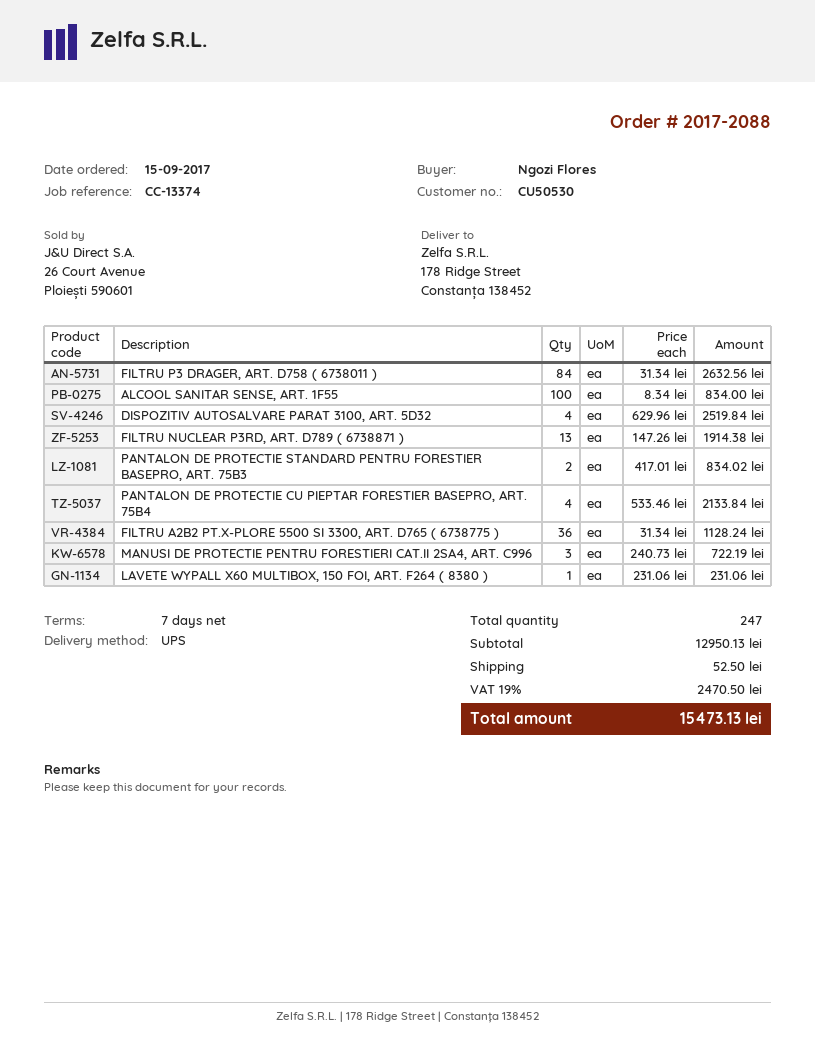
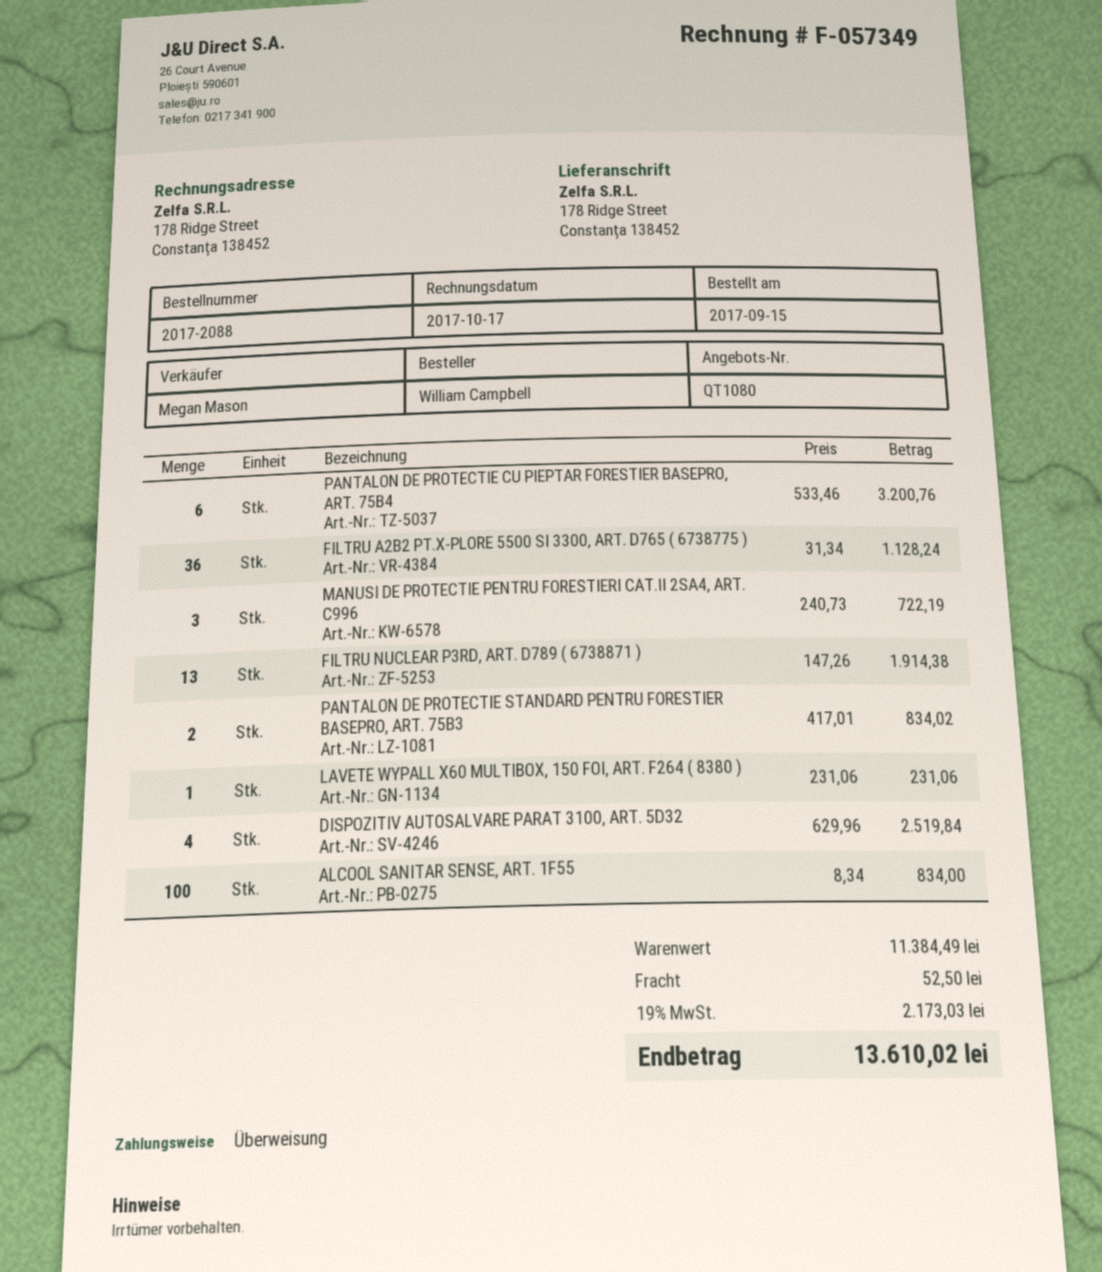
ordered by: Ngozi Flores -> William Campbell
FILTRU P3 DRAGER, ART. D758 ( 6738011 ): 84 x 31.34 = 2632.56 -> none
PANTALON DE PROTECTIE CU PIEPTAR FORESTIER BASEPRO, ART. 75B4: 4 x 533.46 = 2133.84 -> 6 x 533.46 = 3200.76
subtotal: 12950.13 -> 11384.49
tax: 19% = 2470.50 -> 19% = 2173.03
total: 15473.13 -> 13610.02

